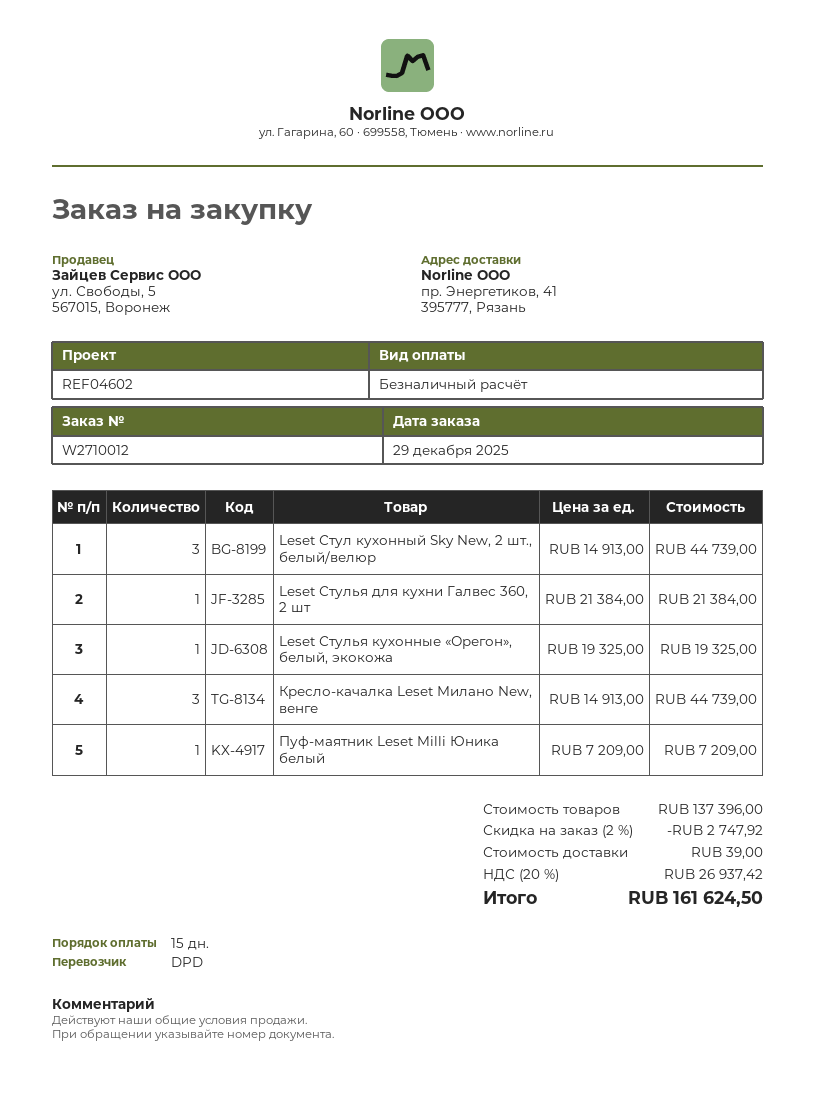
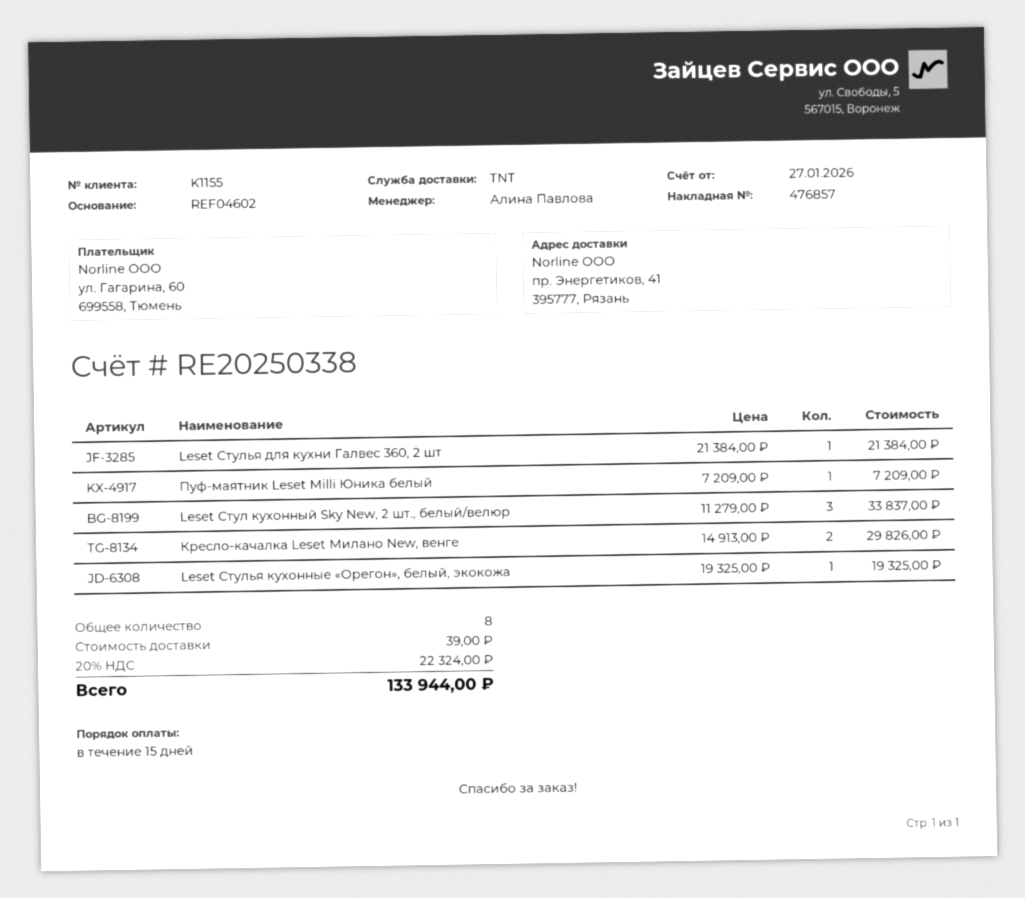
shipping method: DPD -> TNT
Leset Стул кухонный Sky New, 2 шт., белый/велюр: 3 x 14913.00 = 44739.00 -> 3 x 11279.00 = 33837.00
Кресло-качалка Leset Милано New, венге: 3 x 14913.00 = 44739.00 -> 2 x 14913.00 = 29826.00
discount: 2% = 2747.92 -> none
tax: 20% = 26937.42 -> 20% = 22324.00
total: 161624.50 -> 133944.00

